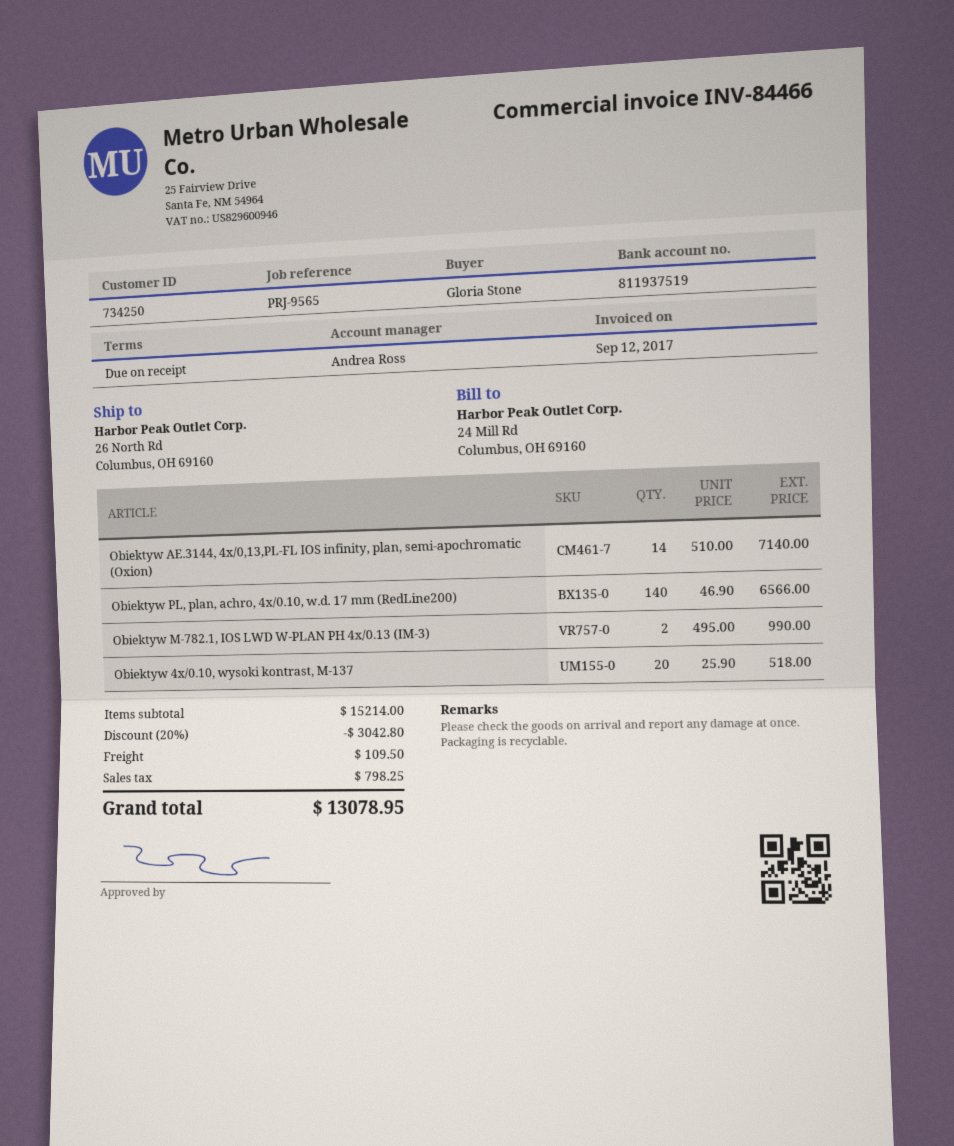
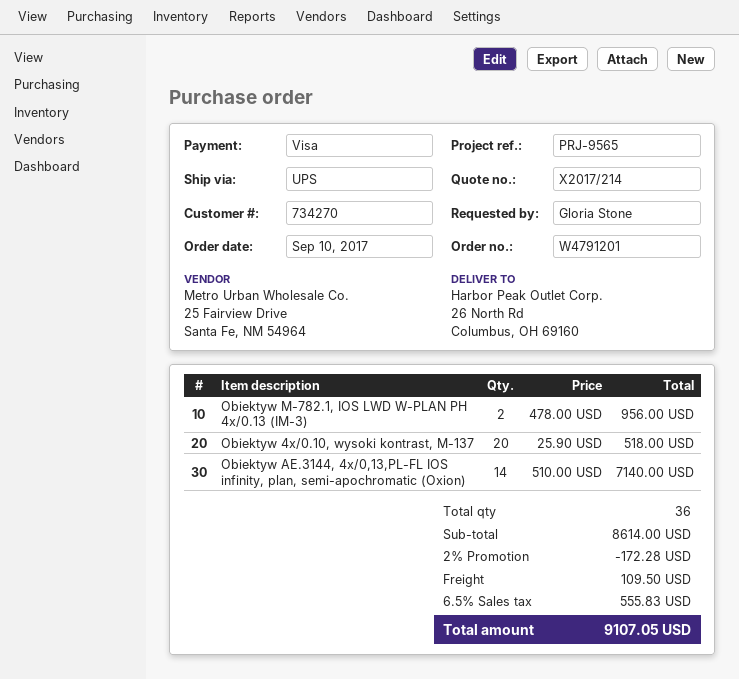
customer number: 734250 -> 734270
Obiektyw PL, plan, achro, 4x/0.10, w.d. 17 mm (RedLine200): 140 x 46.90 = 6566.00 -> none
Obiektyw M-782.1, IOS LWD W-PLAN PH 4x/0.13 (IM-3): 2 x 495.00 = 990.00 -> 2 x 478.00 = 956.00
subtotal: 15214.00 -> 8614.00
discount: 20% = 3042.80 -> 2% = 172.28
tax: 798.25 -> 555.83
total: 13078.95 -> 9107.05

